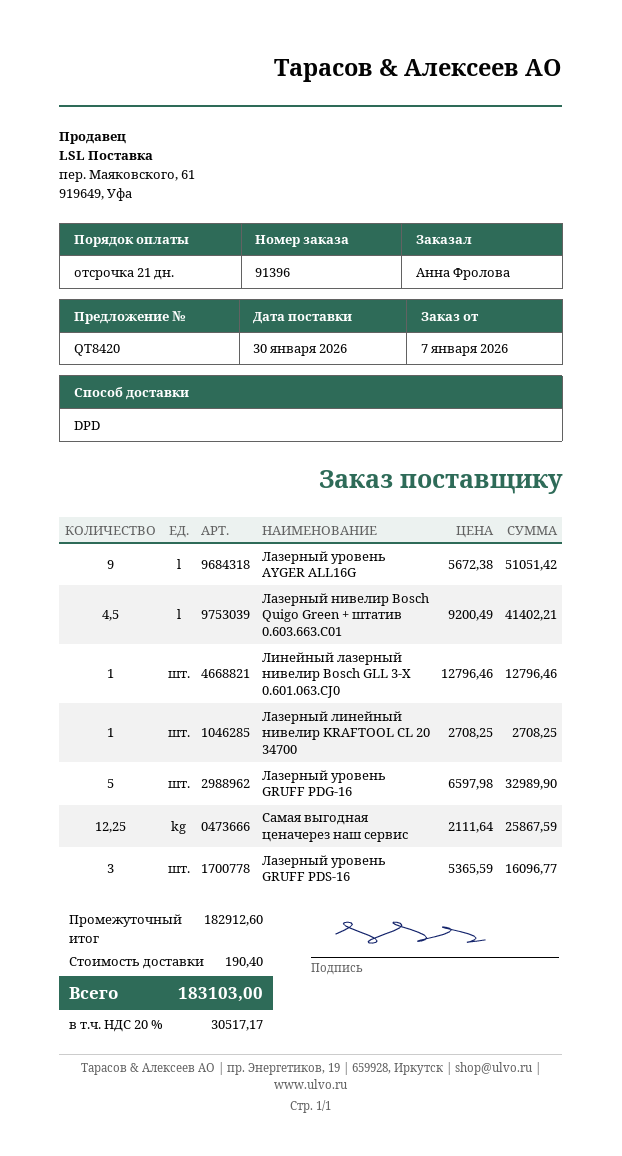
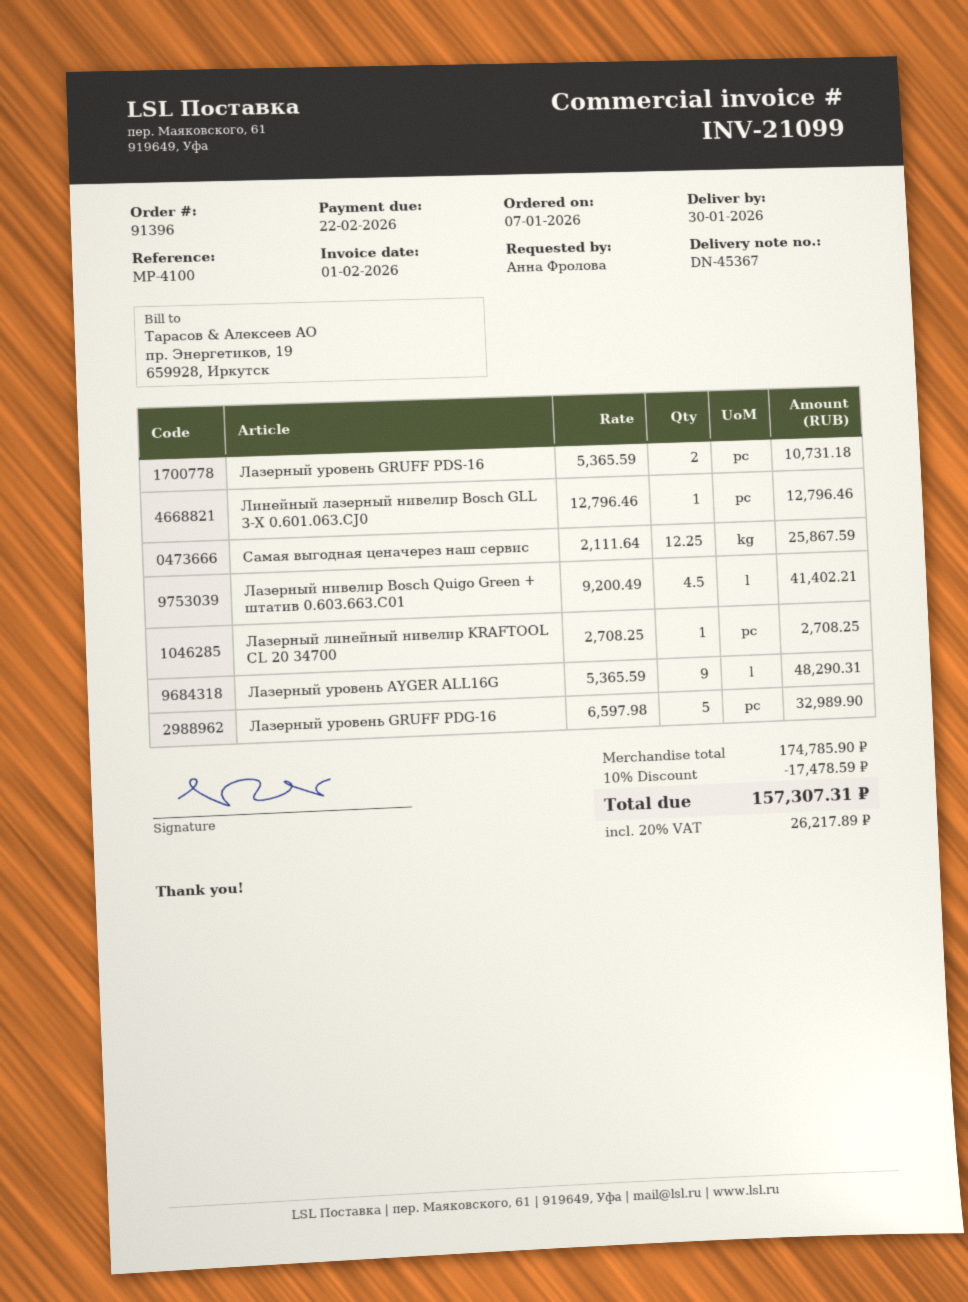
Лазерный уровень AYGER ALL16G: 9 x 5672.38 = 51051.42 -> 9 x 5365.59 = 48290.31
Лазерный уровень GRUFF PDS-16: 3 x 5365.59 = 16096.77 -> 2 x 5365.59 = 10731.18
subtotal: 182912.60 -> 174785.90
discount: none -> 10% = 17478.59
shipping: 190.40 -> none
tax: 20% = 30517.17 -> 20% = 26217.89
total: 183103.00 -> 157307.31

